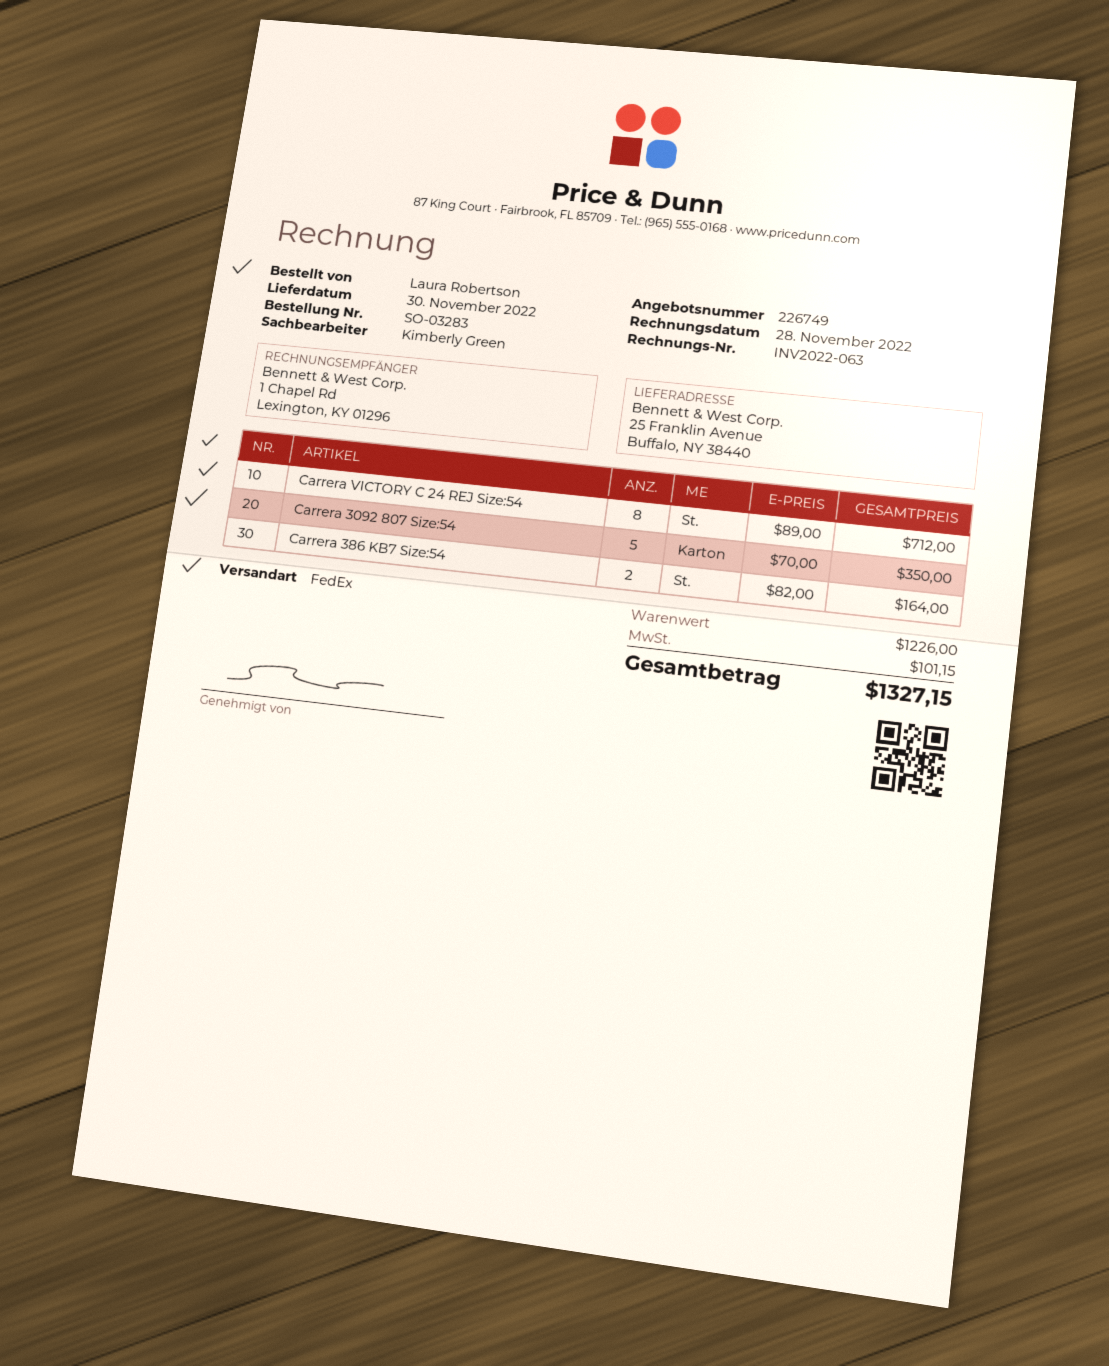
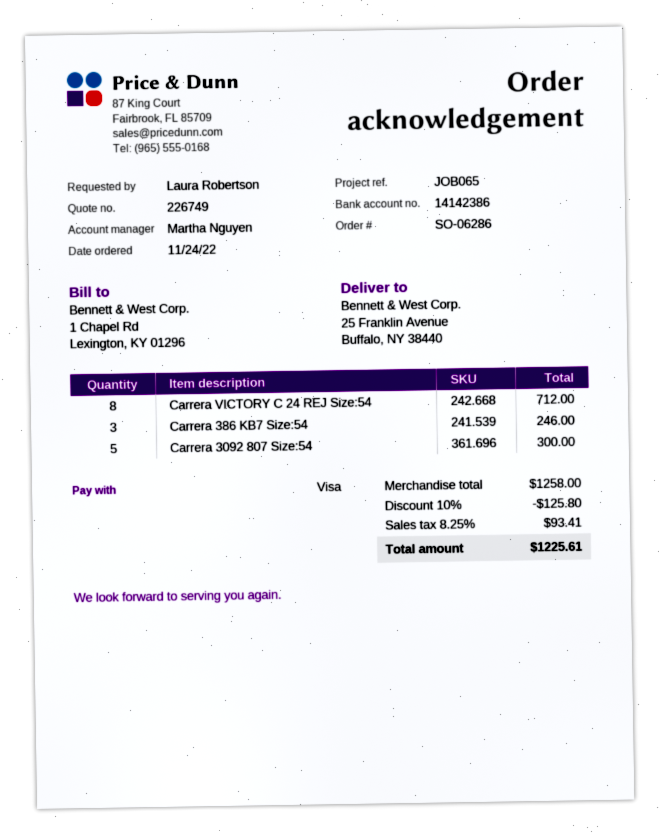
order number: SO-03283 -> SO-06286
sales rep: Kimberly Green -> Martha Nguyen
Carrera 3092 807 Size:54: 5 for 350.00 -> 5 for 300.00
Carrera 386 KB7 Size:54: 2 for 164.00 -> 3 for 246.00
subtotal: 1226.00 -> 1258.00
discount: none -> 10% = 125.80
tax: 101.15 -> 93.41
total: 1327.15 -> 1225.61

